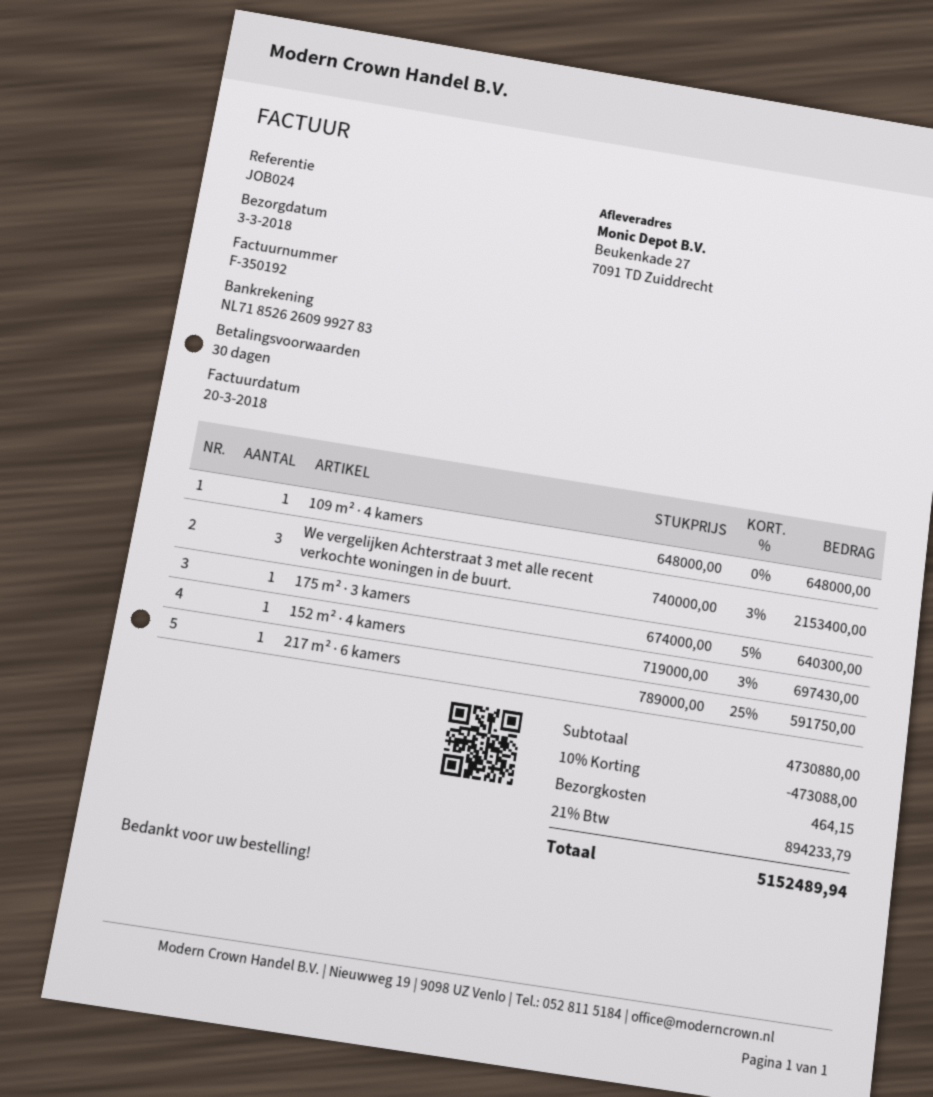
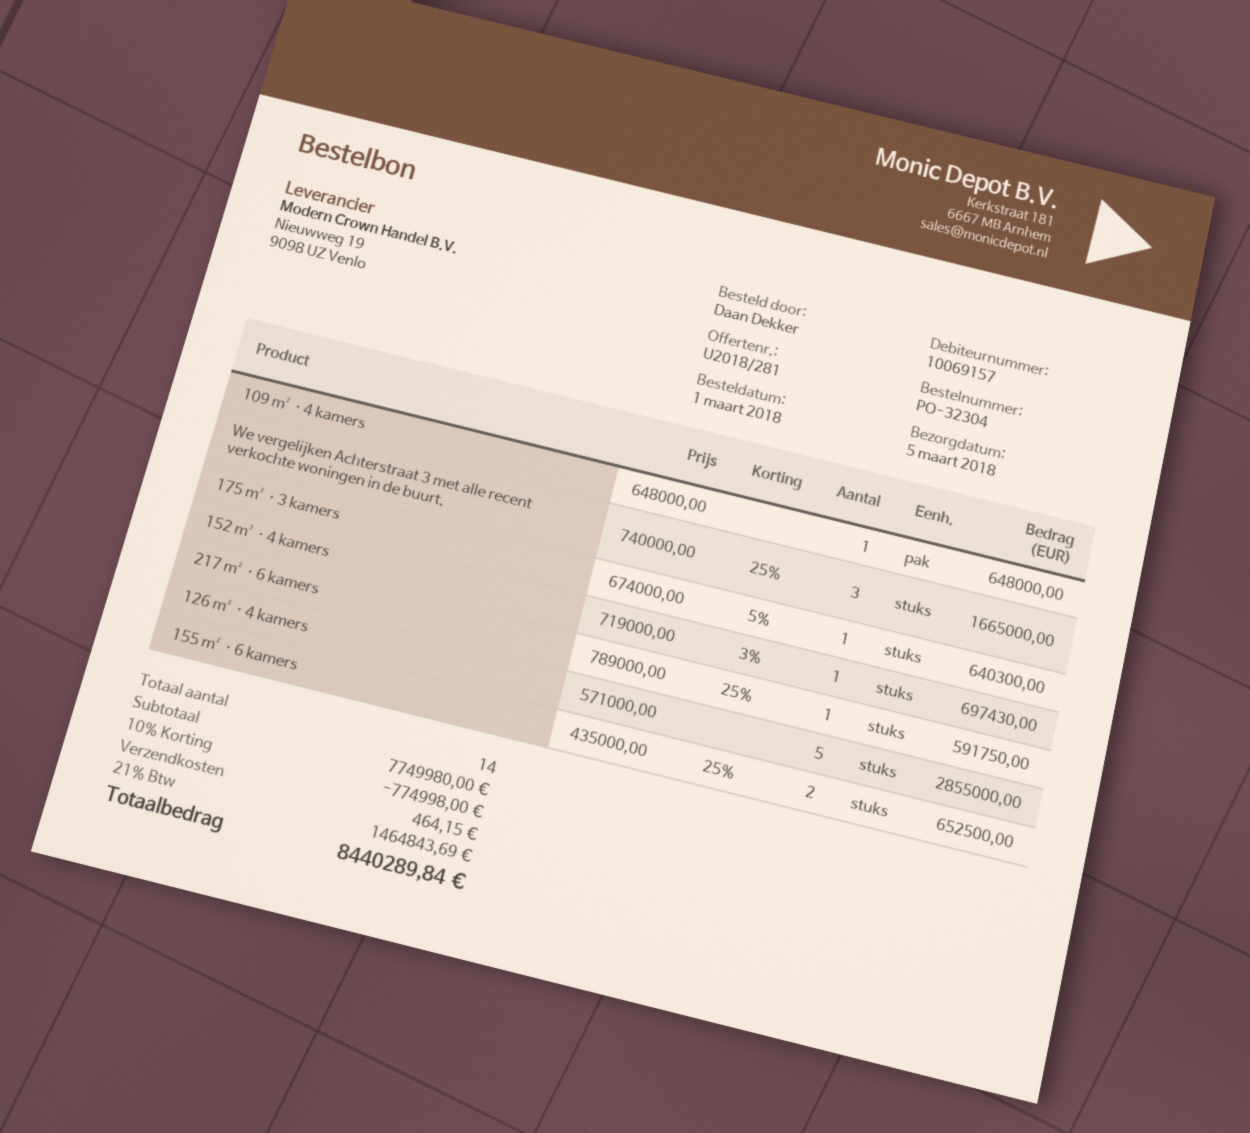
delivery date: 2018-03-03 -> 2018-03-05
We vergelijken Achterstraat 3 met alle recent verkochte woningen in de buurt.: 3 x 740000.00 - 3% = 2153400.00 -> 3 x 740000.00 - 25% = 1665000.00
126 m² · 4 kamers: none -> 5 x 571000.00 = 2855000.00
155 m² · 6 kamers: none -> 2 x 435000.00 - 25% = 652500.00
subtotal: 4730880.00 -> 7749980.00
discount: 10% = 473088.00 -> 10% = 774998.00
tax: 21% = 894233.79 -> 21% = 1464843.69
total: 5152489.94 -> 8440289.84

